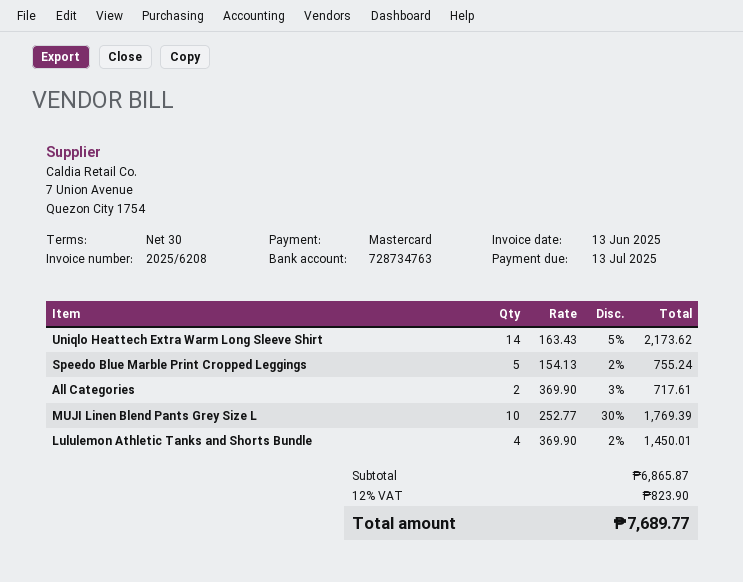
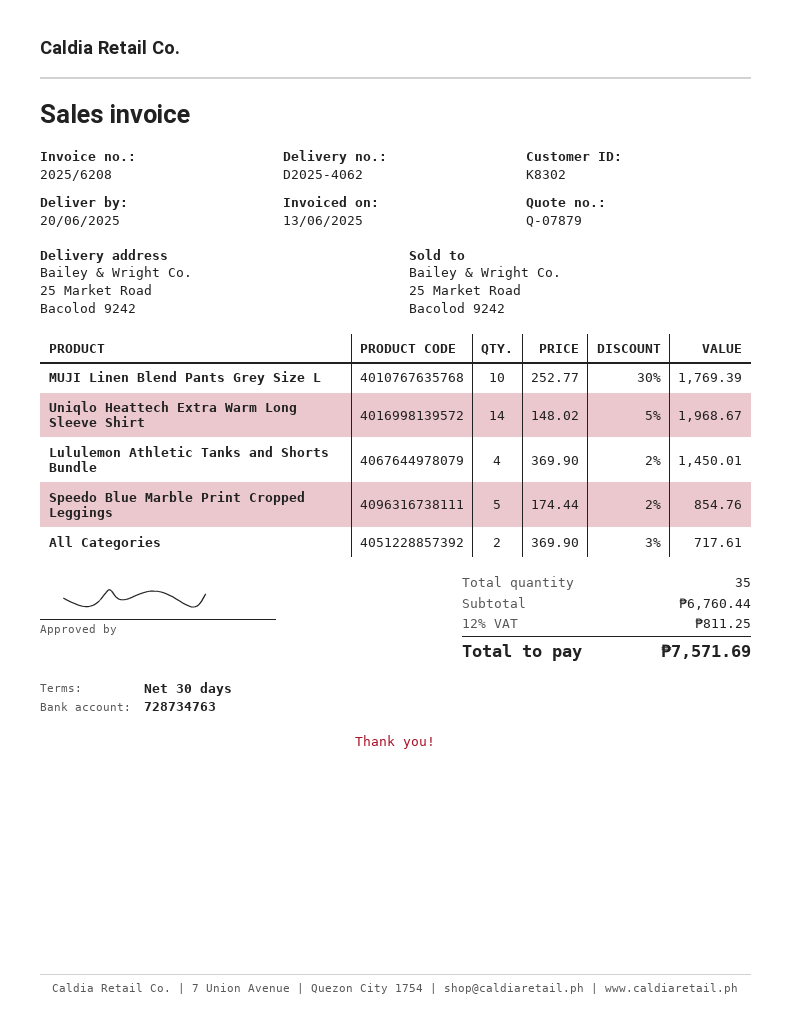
Uniqlo Heattech Extra Warm Long Sleeve Shirt: 14 x 163.43 - 5% = 2173.62 -> 14 x 148.02 - 5% = 1968.67
Speedo Blue Marble Print Cropped Leggings: 5 x 154.13 - 2% = 755.24 -> 5 x 174.44 - 2% = 854.76
subtotal: 6865.87 -> 6760.44
tax: 12% = 823.90 -> 12% = 811.25
total: 7689.77 -> 7571.69

